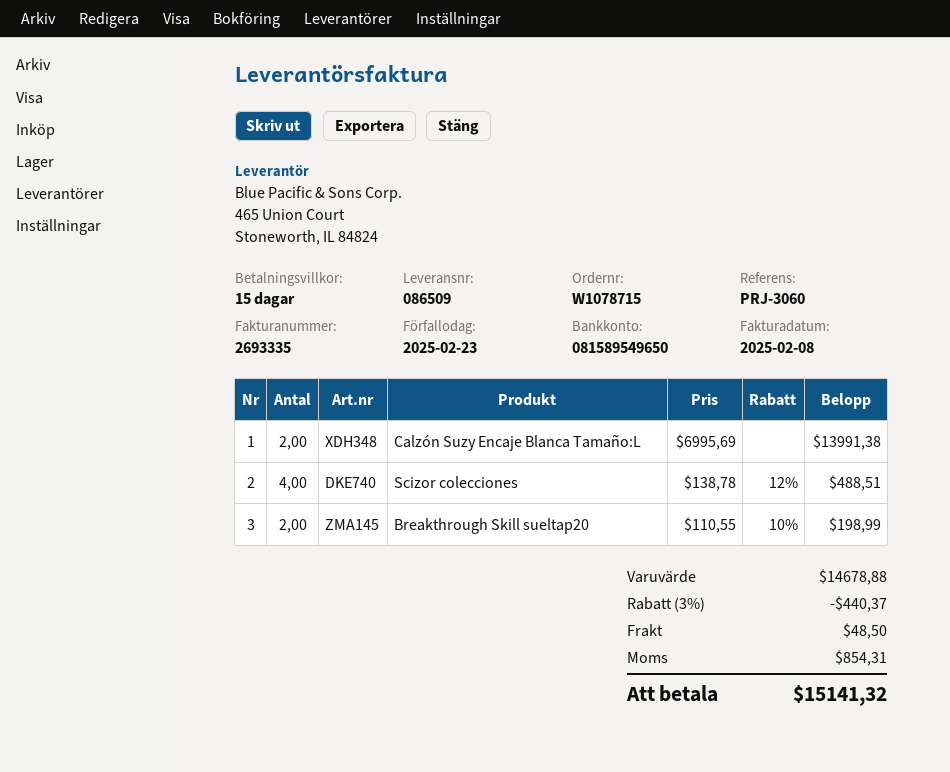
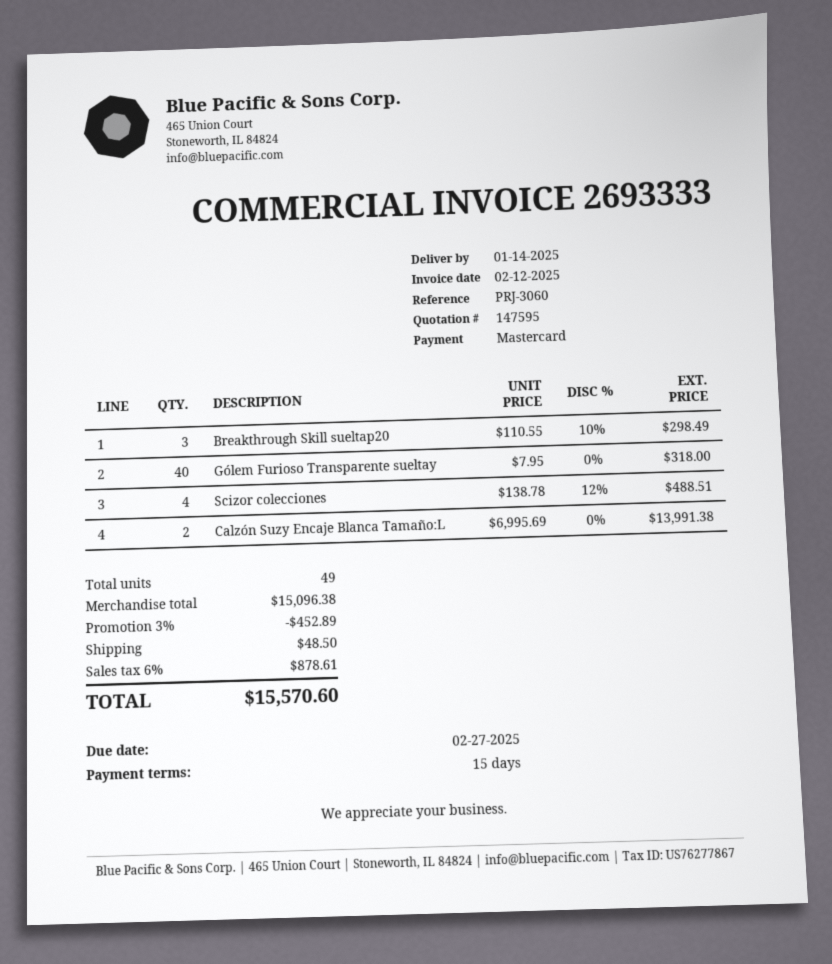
invoice number: 2693335 -> 2693333
invoice date: 2025-02-08 -> 2025-02-12
due date: 2025-02-23 -> 2025-02-27
Breakthrough Skill sueltap20: 2 x 110.55 - 10% = 198.99 -> 3 x 110.55 - 10% = 298.49
Gólem Furioso Transparente sueltay: none -> 40 x 7.95 = 318.00
subtotal: 14678.88 -> 15096.38
discount: 3% = 440.37 -> 3% = 452.89
tax: 854.31 -> 878.61
total: 15141.32 -> 15570.60

